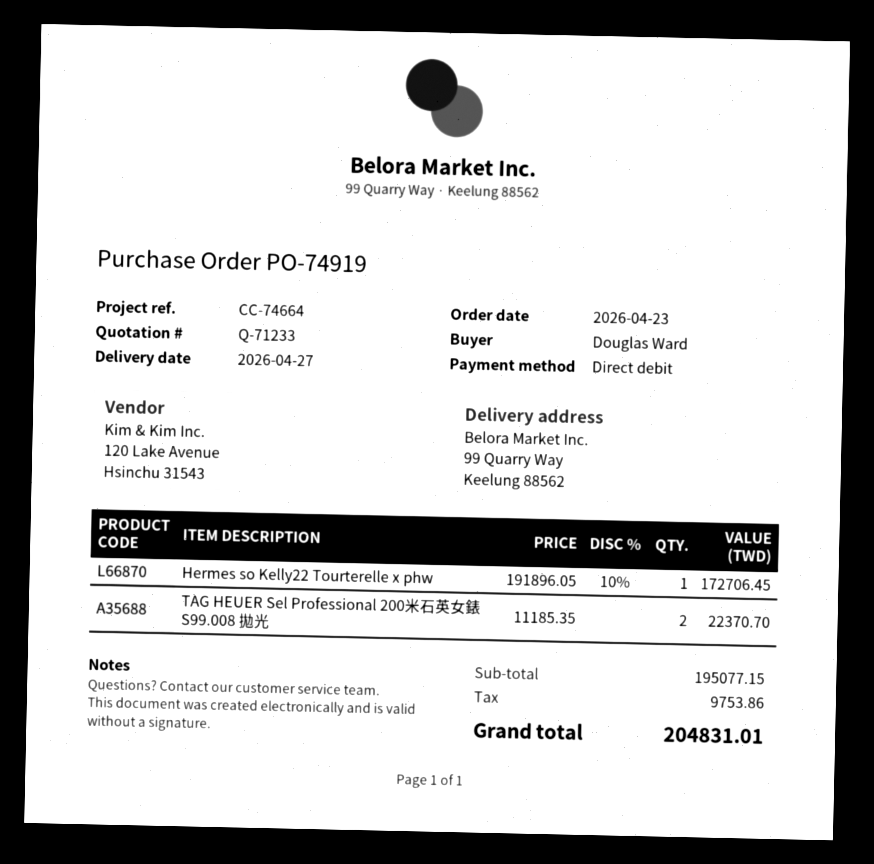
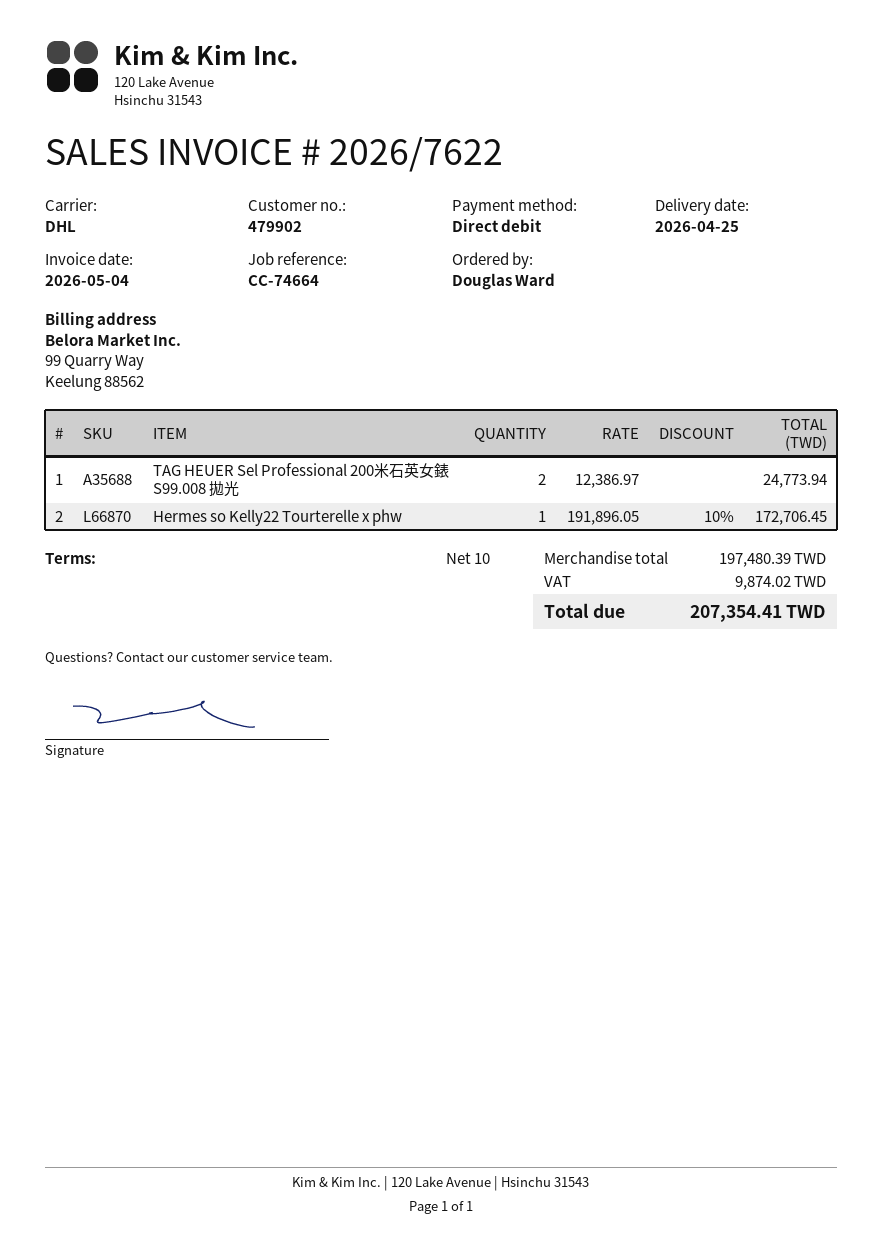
delivery date: 2026-04-27 -> 2026-04-25
TAG HEUER Sel Professional 200米石英女錶 S99.008 拋光: 2 x 11185.35 = 22370.70 -> 2 x 12386.97 = 24773.94
subtotal: 195077.15 -> 197480.39
tax: 9753.86 -> 9874.02
total: 204831.01 -> 207354.41

